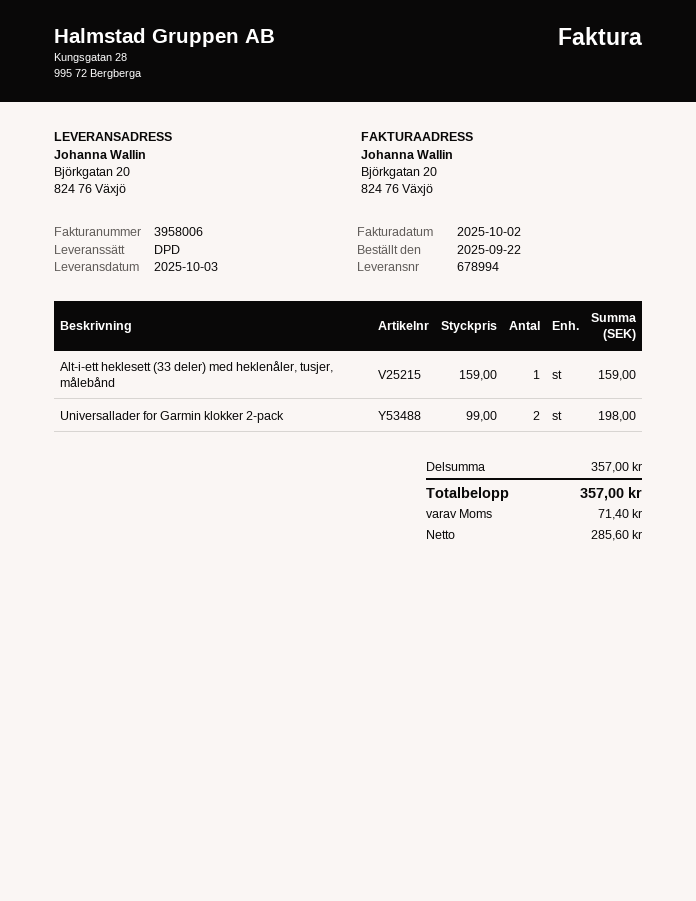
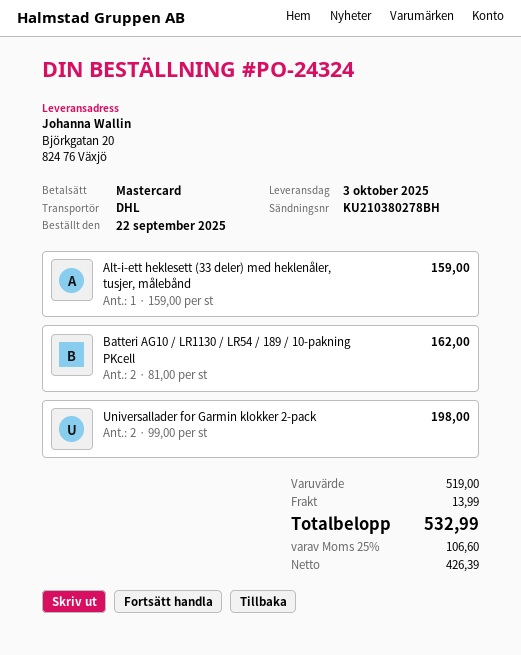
shipping method: DPD -> DHL
Batteri AG10 / LR1130 / LR54 / 189 / 10-pakning PKcell: none -> 2 x 81.00 = 162.00
subtotal: 357.00 -> 519.00
shipping: none -> 13.99
net: 285.60 -> 426.39
tax: 71.40 -> 106.60
total: 357.00 -> 532.99

